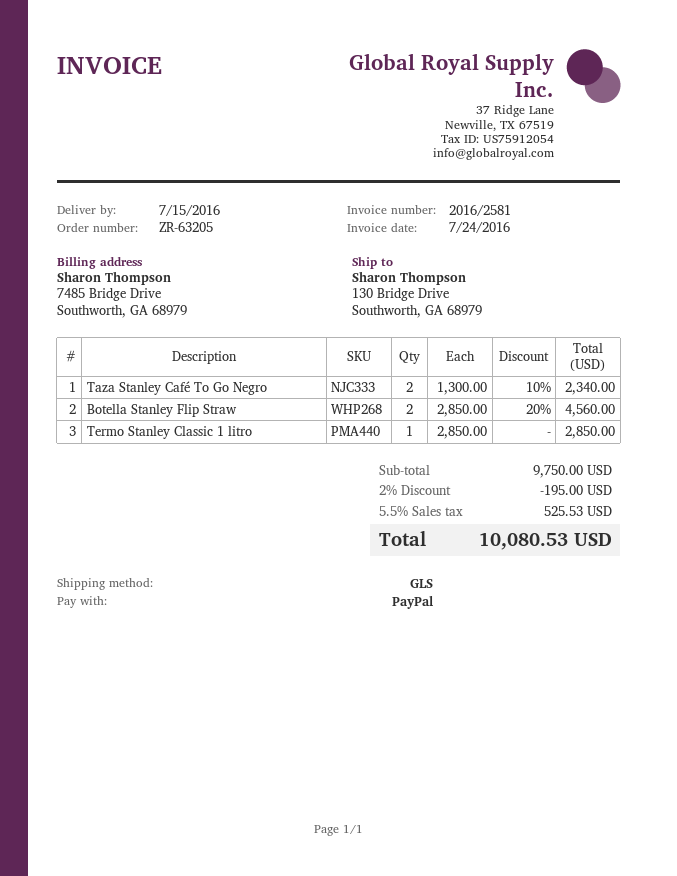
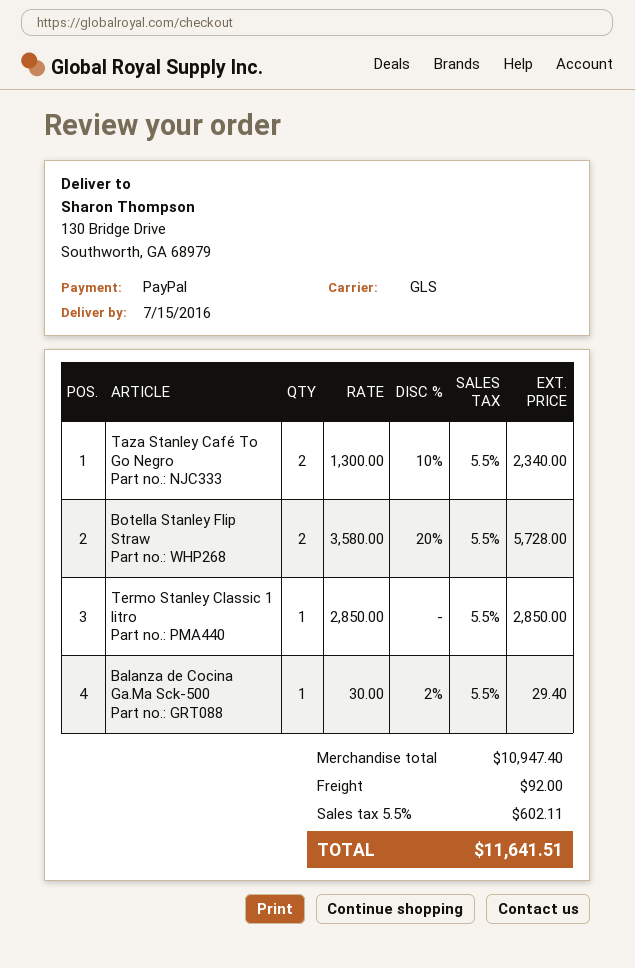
Botella Stanley Flip Straw: 2 x 2850.00 - 20% = 4560.00 -> 2 x 3580.00 - 20% = 5728.00
Balanza de Cocina Ga.Ma Sck-500: none -> 1 x 30.00 - 2% = 29.40
subtotal: 9750.00 -> 10947.40
discount: 2% = 195.00 -> none
shipping: none -> 92.00
tax: 5.5% = 525.53 -> 5.5% = 602.11
total: 10080.53 -> 11641.51

